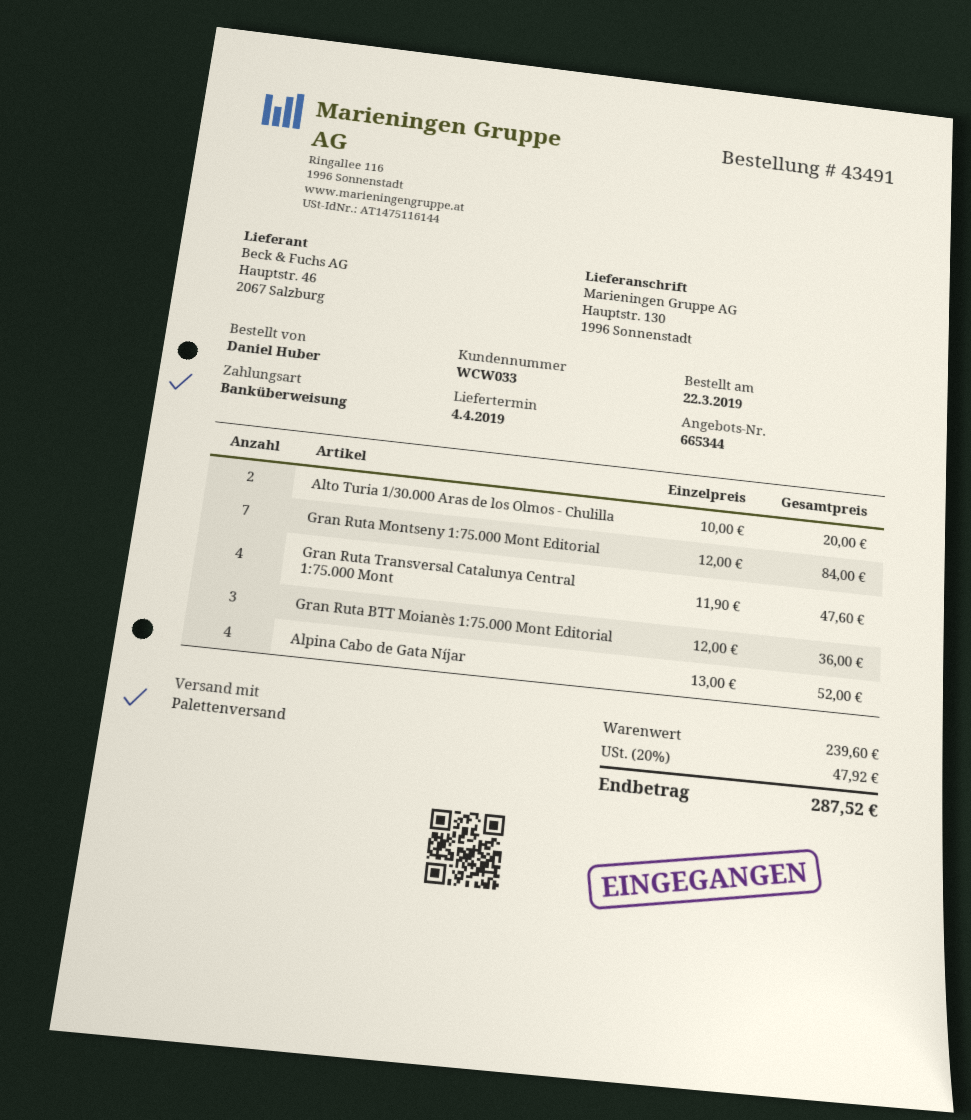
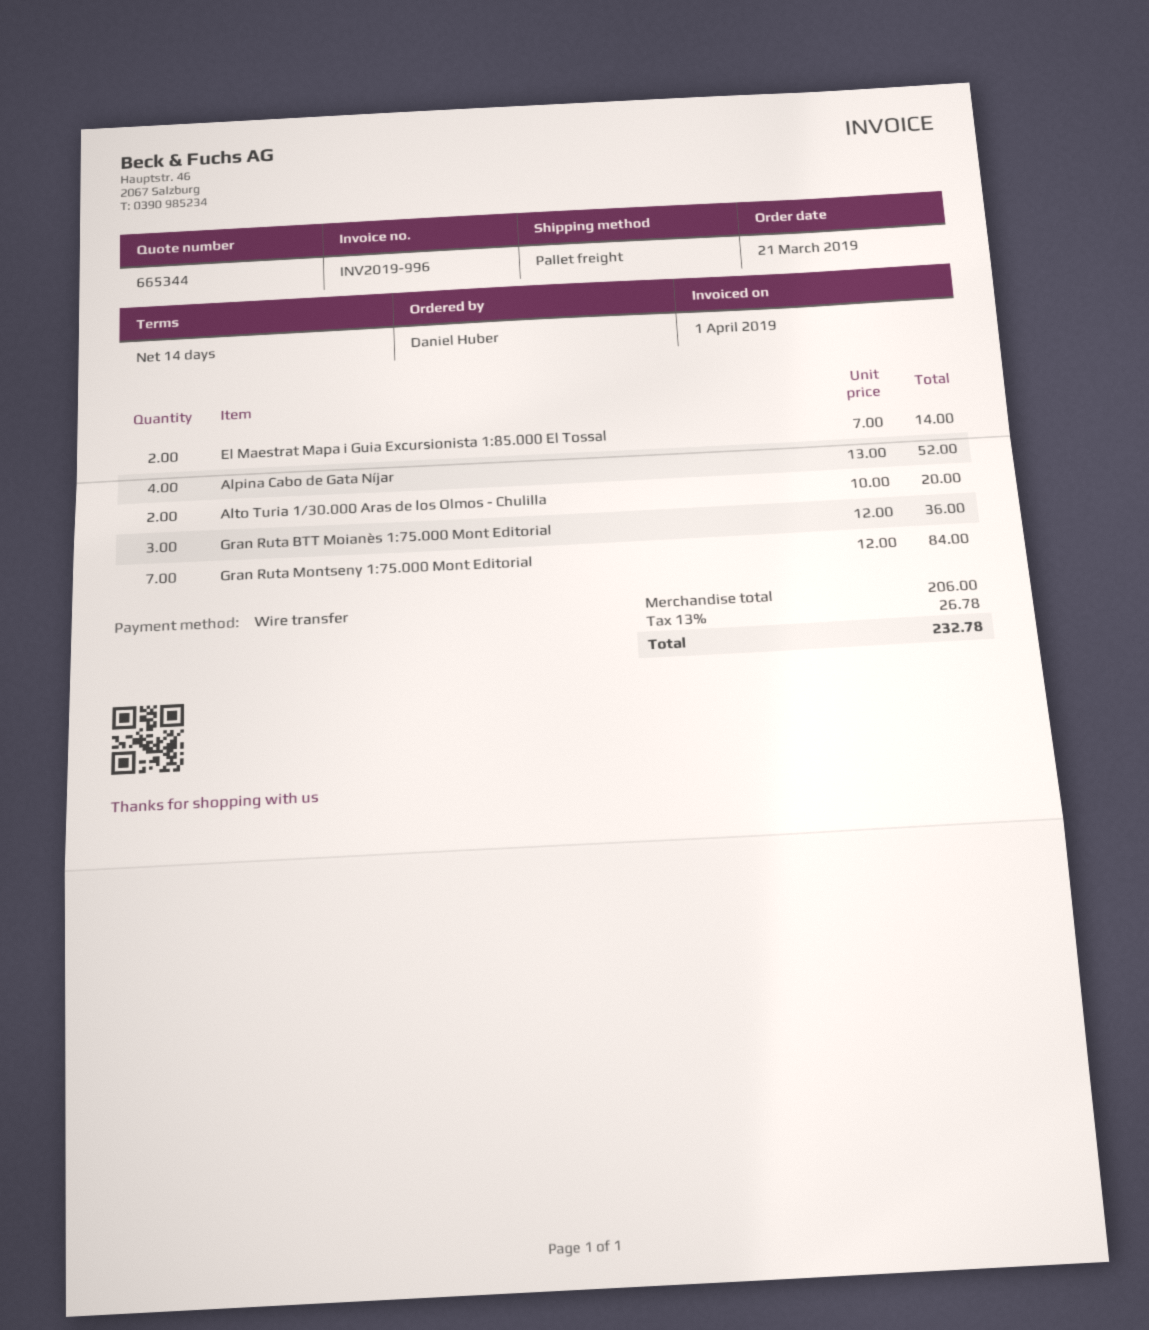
order date: 2019-03-22 -> 2019-03-21
Gran Ruta Transversal Catalunya Central 1:75.000 Mont: 4 x 11.90 = 47.60 -> none
El Maestrat Mapa i Guia Excursionista 1:85.000 El Tossal: none -> 2 x 7.00 = 14.00
subtotal: 239.60 -> 206.00
tax: 20% = 47.92 -> 13% = 26.78
total: 287.52 -> 232.78

